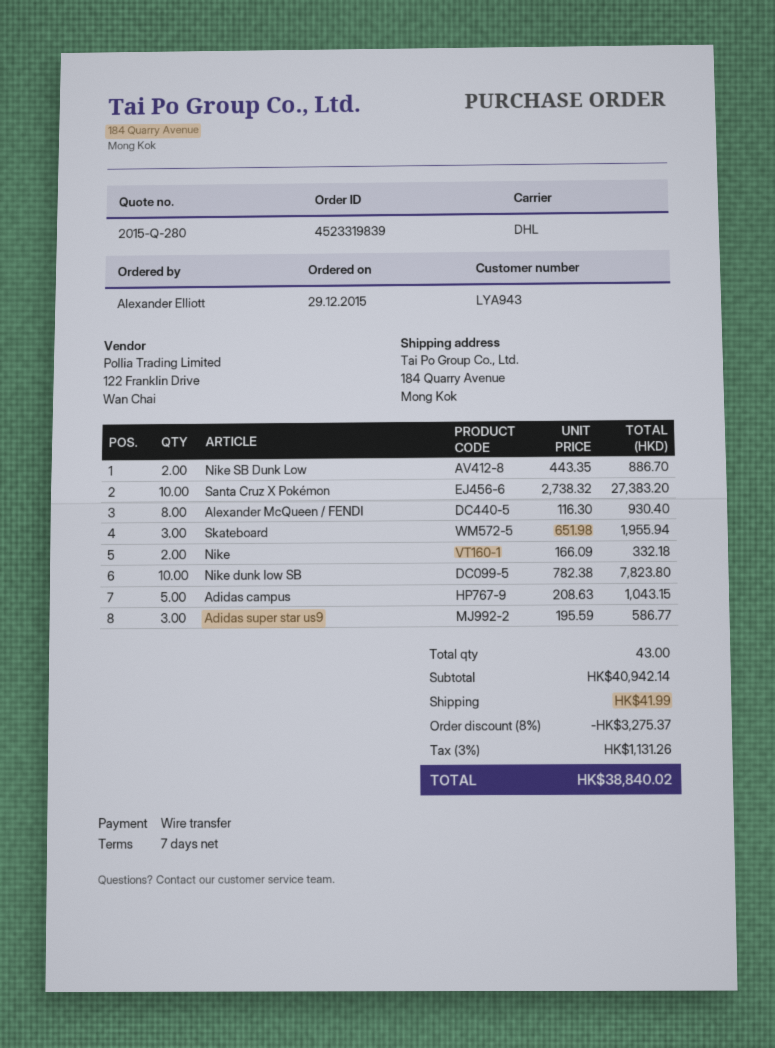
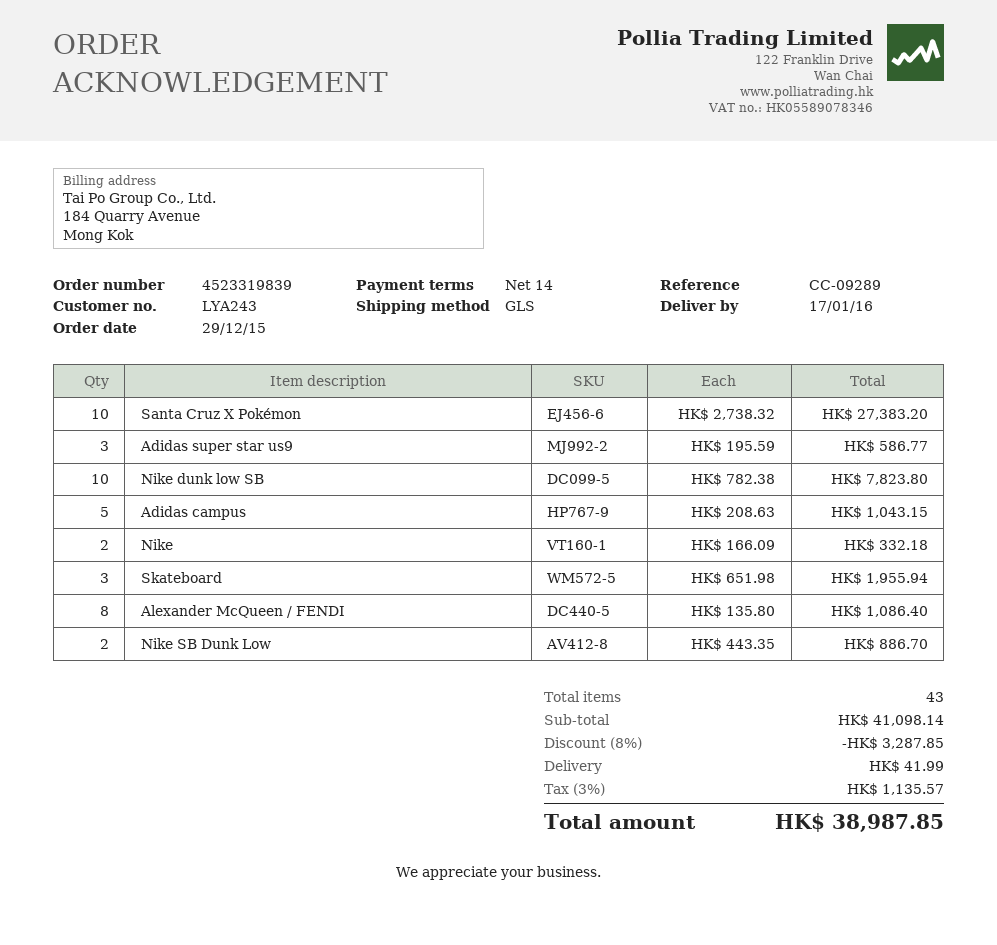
payment terms: 7 days -> 14 days
customer number: LYA943 -> LYA243
shipping method: DHL -> GLS
Alexander McQueen / FENDI: 8 x 116.30 = 930.40 -> 8 x 135.80 = 1086.40
subtotal: 40942.14 -> 41098.14
discount: 8% = 3275.37 -> 8% = 3287.85
tax: 3% = 1131.26 -> 3% = 1135.57
total: 38840.02 -> 38987.85

